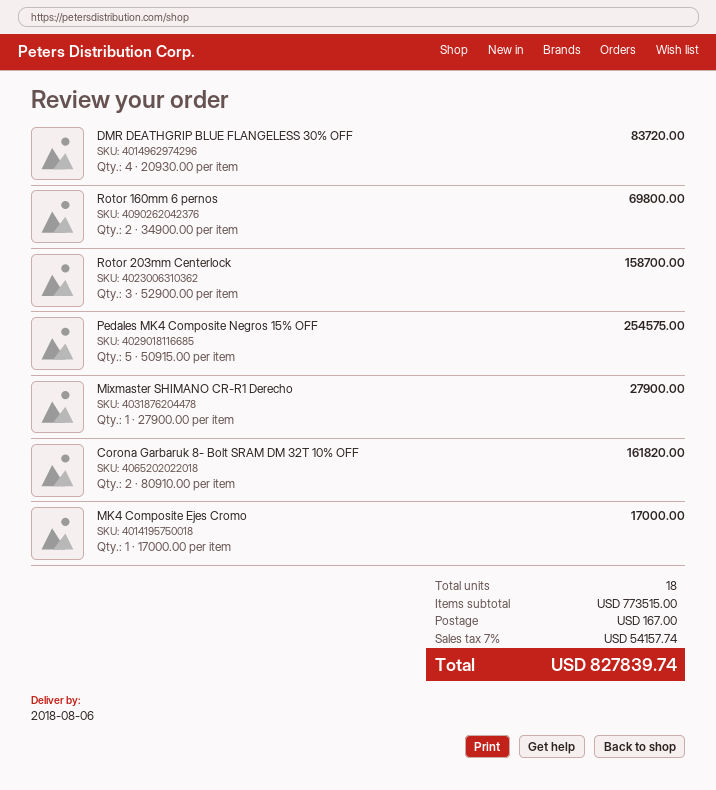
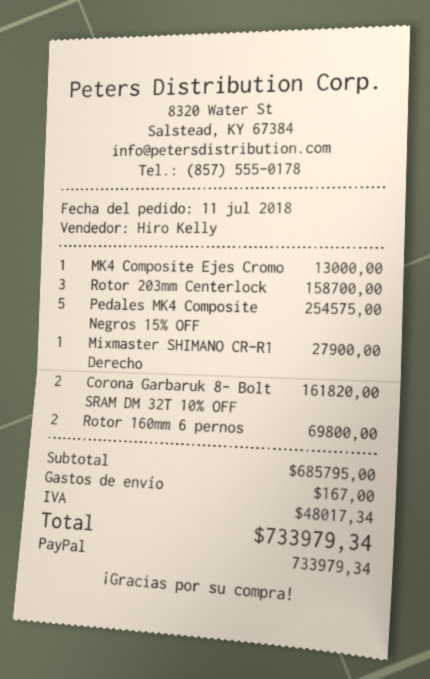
DMR DEATHGRIP BLUE FLANGELESS 30% OFF: 4 for 83720.00 -> none
MK4 Composite Ejes Cromo: 1 for 17000.00 -> 1 for 13000.00
subtotal: 773515.00 -> 685795.00
tax: 54157.74 -> 48017.34
total: 827839.74 -> 733979.34

